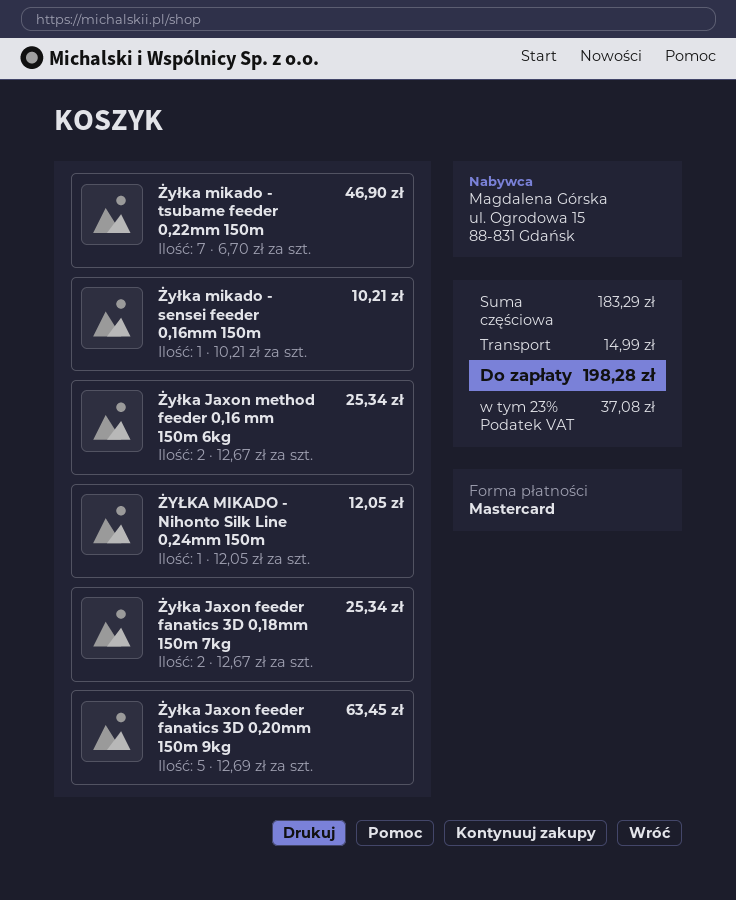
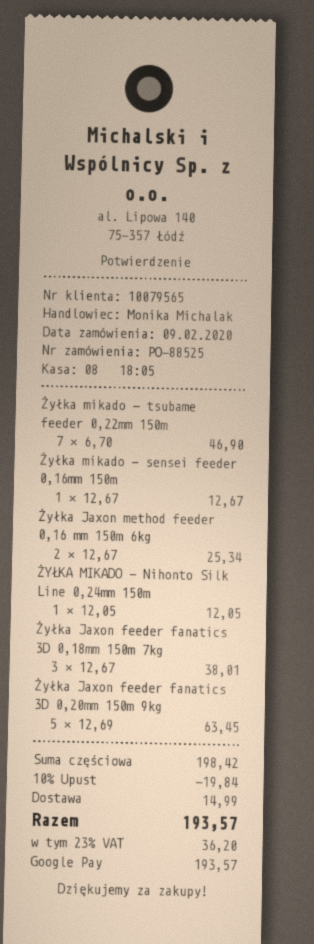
payment method: Mastercard -> Google Pay
Żyłka mikado - sensei feeder 0,16mm 150m: 1 x 10.21 = 10.21 -> 1 x 12.67 = 12.67
Żyłka Jaxon feeder fanatics 3D 0,18mm 150m 7kg: 2 x 12.67 = 25.34 -> 3 x 12.67 = 38.01
subtotal: 183.29 -> 198.42
discount: none -> 10% = 19.84
tax: 23% = 37.08 -> 23% = 36.20
total: 198.28 -> 193.57

